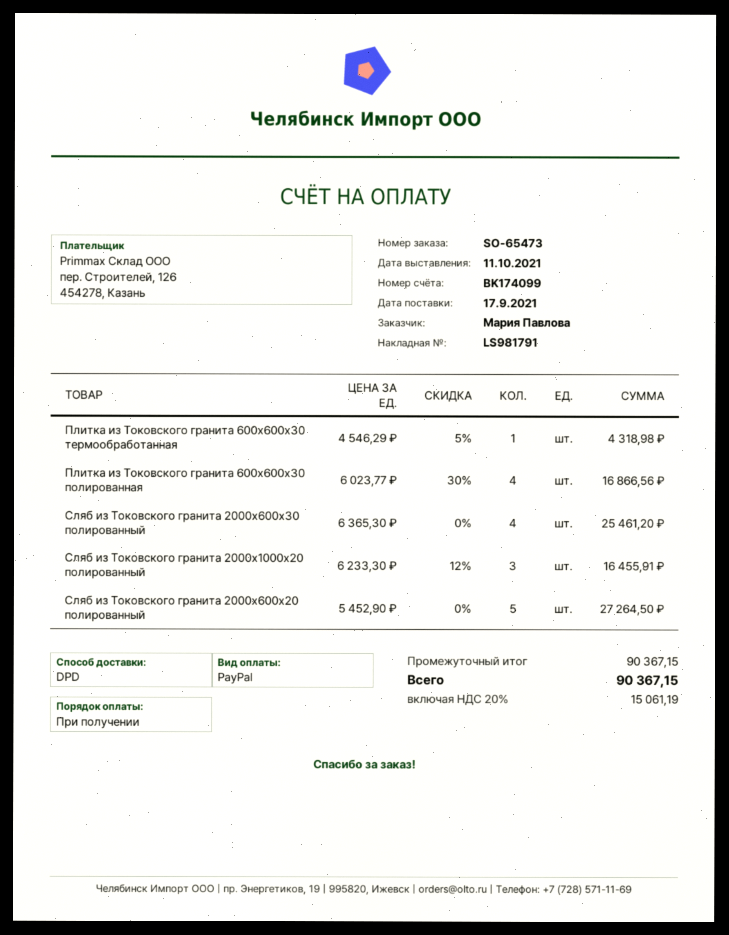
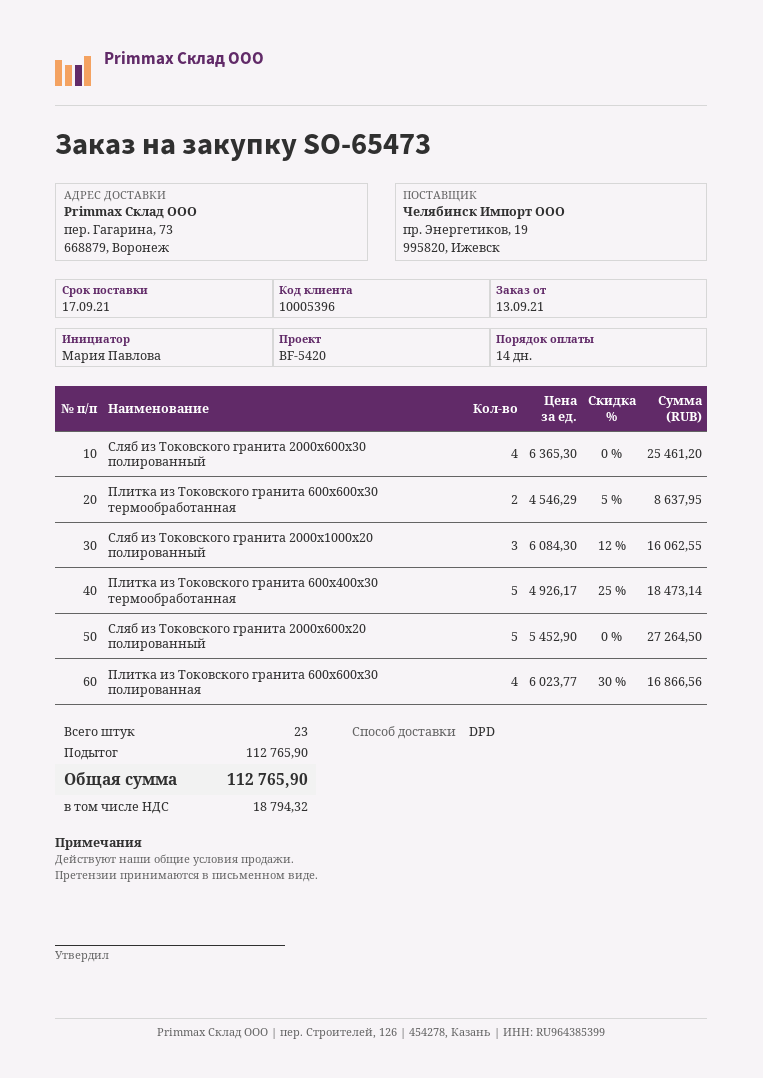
payment terms: on receipt -> 14 days
Плитка из Токовского гранита 600x600x30 термообработанная: 1 x 4546.29 - 5% = 4318.98 -> 2 x 4546.29 - 5% = 8637.95
Сляб из Токовского гранита 2000x1000x20 полированный: 3 x 6233.30 - 12% = 16455.91 -> 3 x 6084.30 - 12% = 16062.55
Плитка из Токовского гранита 600x400x30 термообработанная: none -> 5 x 4926.17 - 25% = 18473.14
subtotal: 90367.15 -> 112765.90
tax: 15061.19 -> 18794.32
total: 90367.15 -> 112765.90

